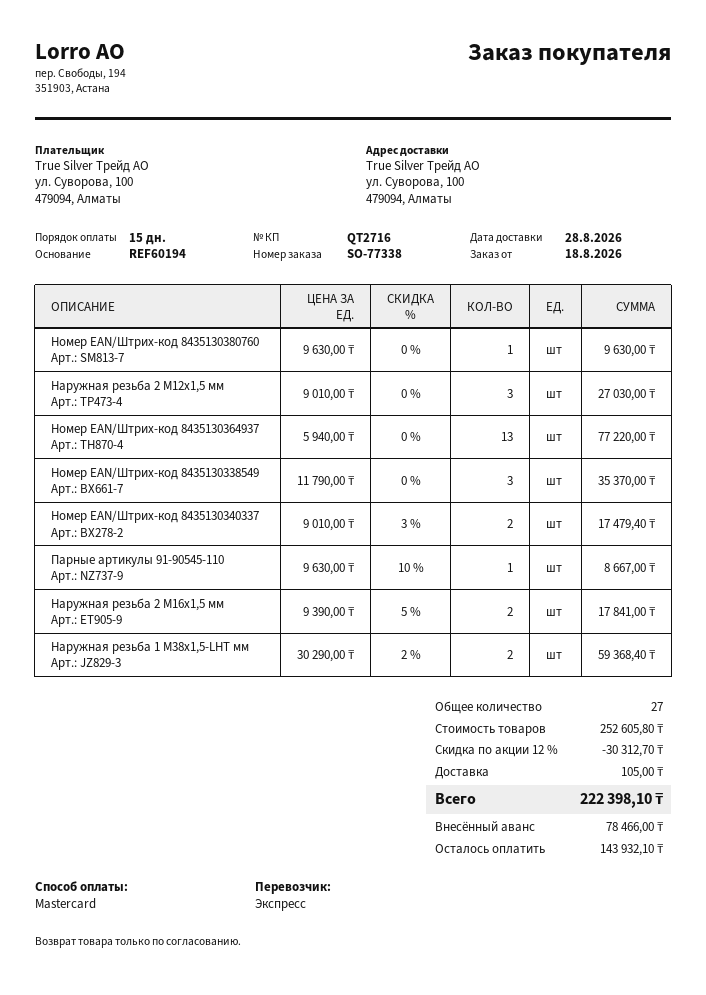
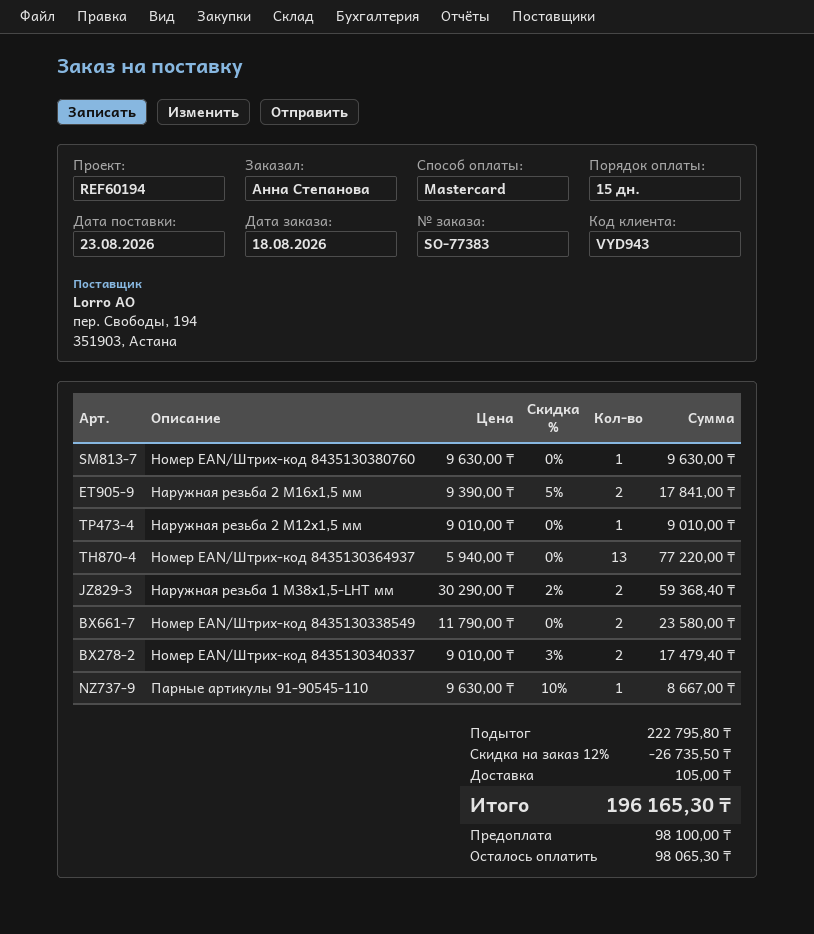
order number: SO-77338 -> SO-77383
delivery date: 2026-08-28 -> 2026-08-23
Наружная резьба 2 M12x1,5 мм: 3 x 9010.00 = 27030.00 -> 1 x 9010.00 = 9010.00
Номер EAN/Штрих-код 8435130338549: 3 x 11790.00 = 35370.00 -> 2 x 11790.00 = 23580.00
subtotal: 252605.80 -> 222795.80
discount: 12% = 30312.70 -> 12% = 26735.50
total: 222398.10 -> 196165.30
deposit: 78466.00 -> 98100.00
balance: 143932.10 -> 98065.30

